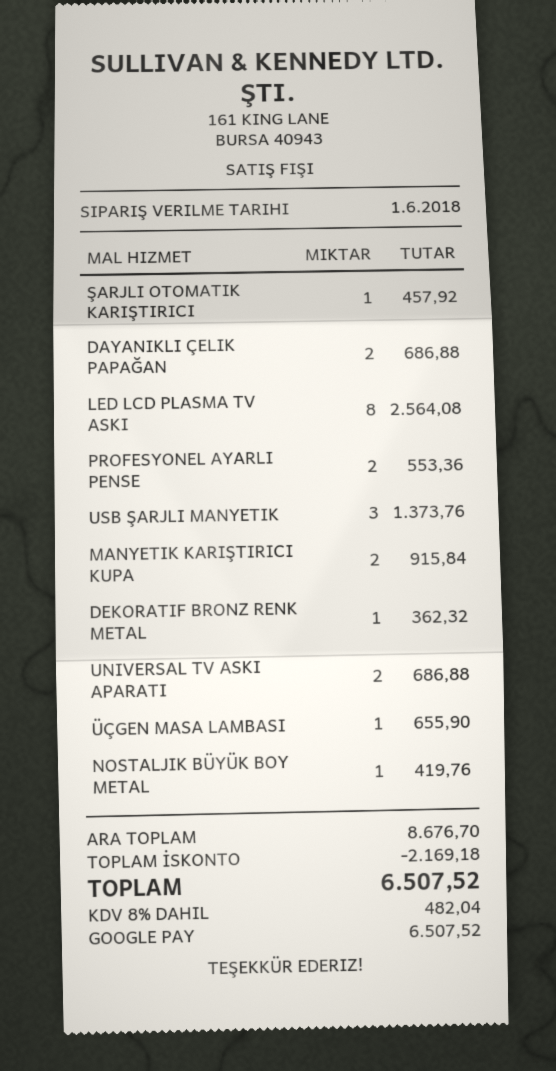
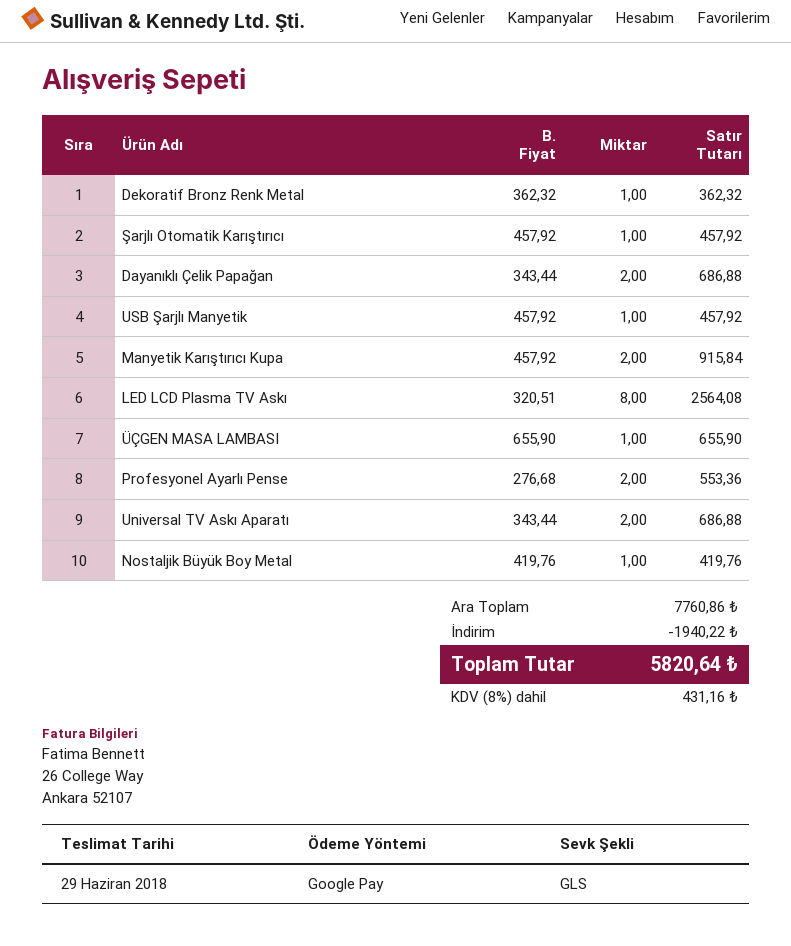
USB ŞARJLI MANYETIK: 3 for 1373.76 -> 1 for 457.92
subtotal: 8676.70 -> 7760.86
discount: 2169.18 -> 1940.22
tax: 8% = 482.04 -> 8% = 431.16
total: 6507.52 -> 5820.64

